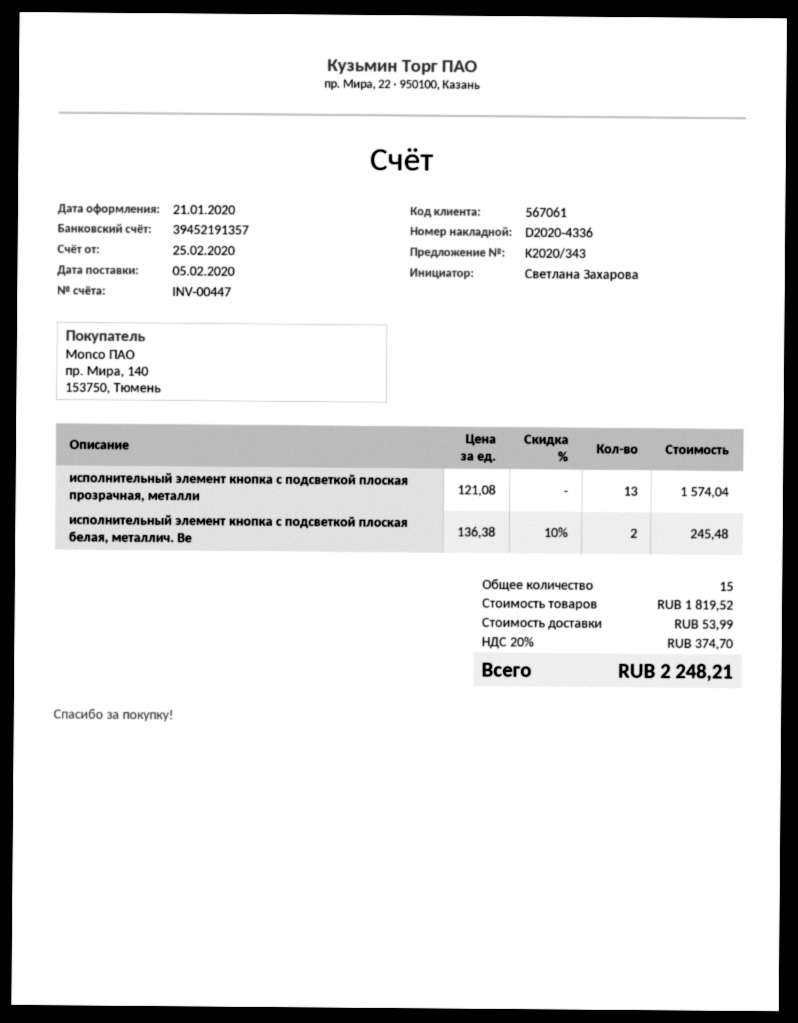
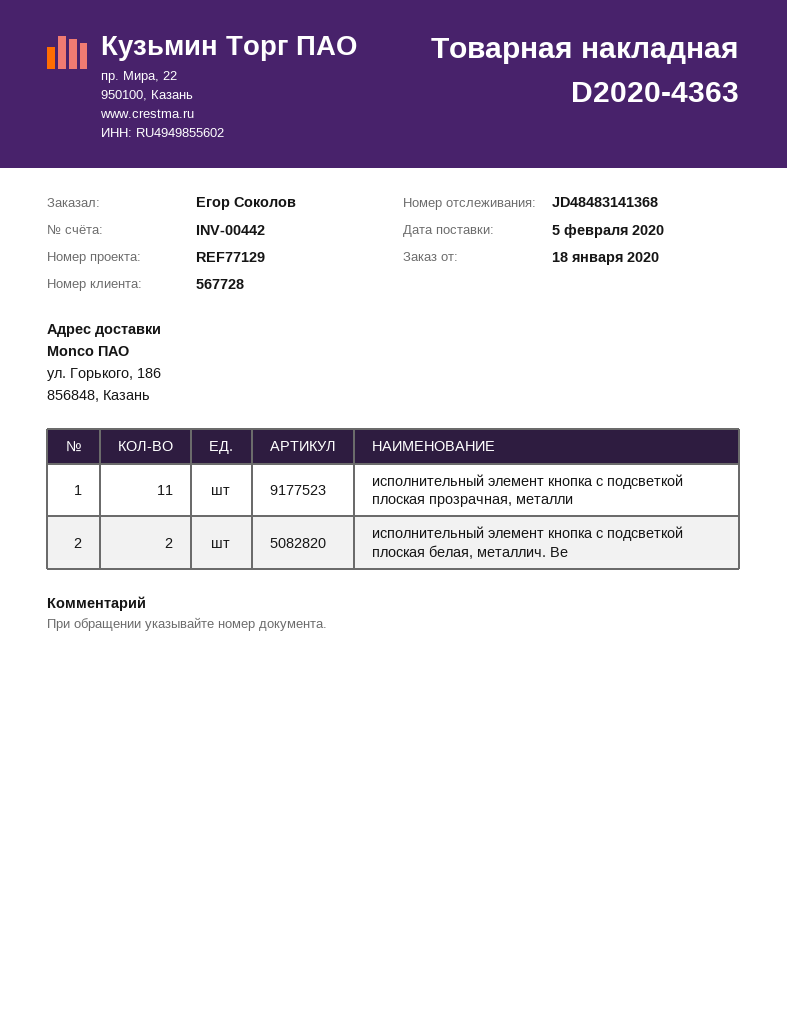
order date: 2020-01-21 -> 2020-01-18
delivery note number: D2020-4336 -> D2020-4363
invoice number: INV-00447 -> INV-00442
customer number: 567061 -> 567728
ordered by: Светлана Захарова -> Егор Соколов
исполнительный элемент кнопка с подсветкой плоская прозрачная, металли: 13 -> 11

